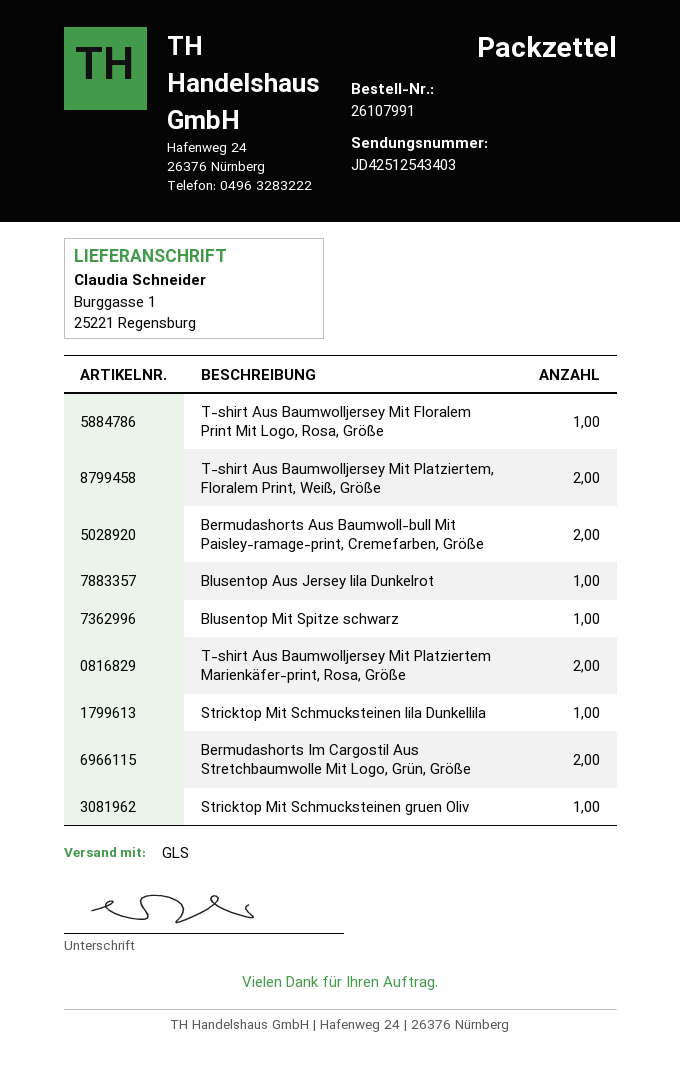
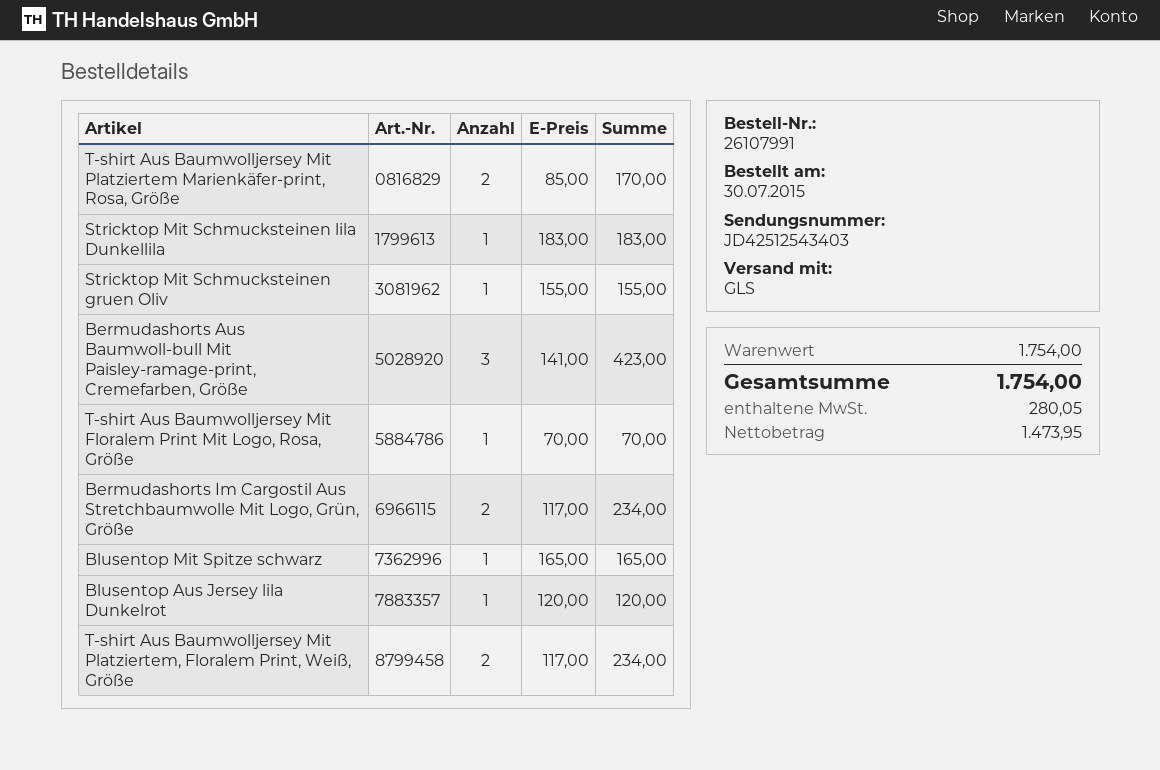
Bermudashorts Aus Baumwoll-bull Mit Paisley-ramage-print, Cremefarben, Größe: 2 -> 3

